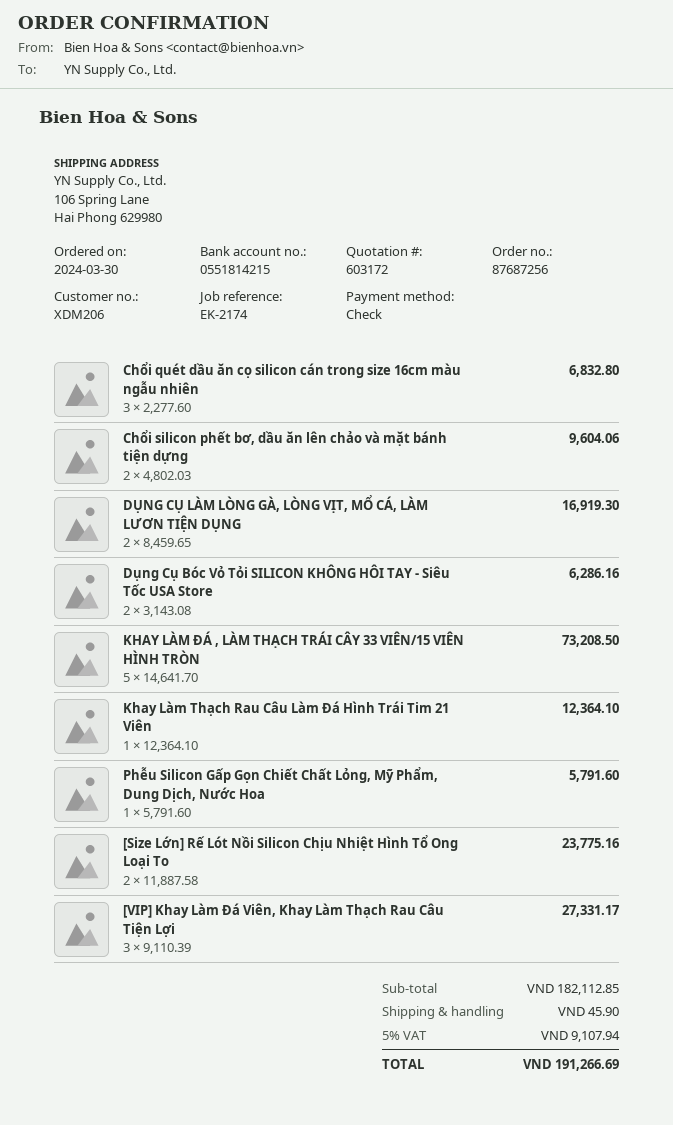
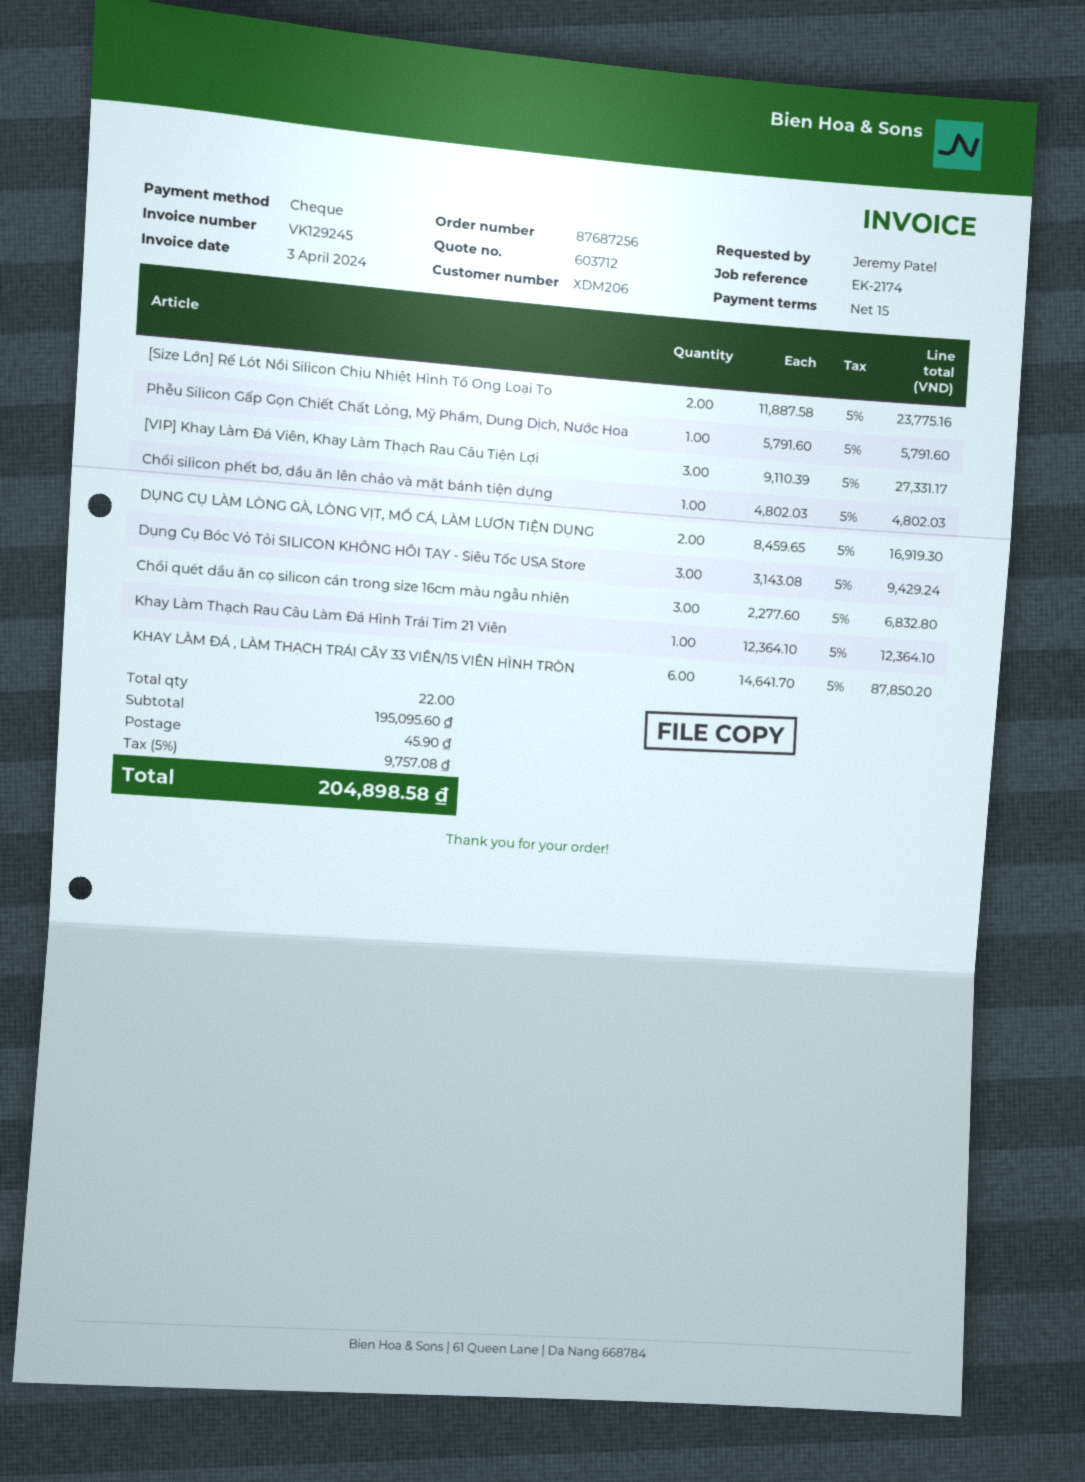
quote number: 603172 -> 603712
Chổi silicon phết bơ, dầu ăn lên chảo và mặt bánh tiện dựng: 2 x 4802.03 = 9604.06 -> 1 x 4802.03 = 4802.03
Dụng Cụ Bóc Vỏ Tỏi SILICON KHÔNG HÔI TAY - Siêu Tốc USA Store: 2 x 3143.08 = 6286.16 -> 3 x 3143.08 = 9429.24
KHAY LÀM ĐÁ , LÀM THẠCH TRÁI CÂY 33 VIÊN/15 VIÊN HÌNH TRÒN: 5 x 14641.70 = 73208.50 -> 6 x 14641.70 = 87850.20
subtotal: 182112.85 -> 195095.60
tax: 5% = 9107.94 -> 5% = 9757.08
total: 191266.69 -> 204898.58

